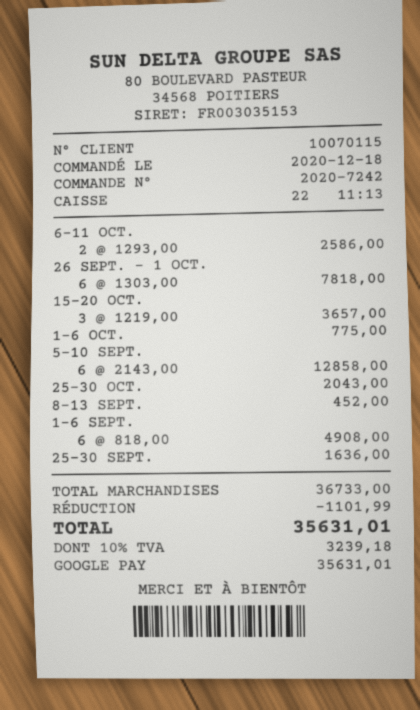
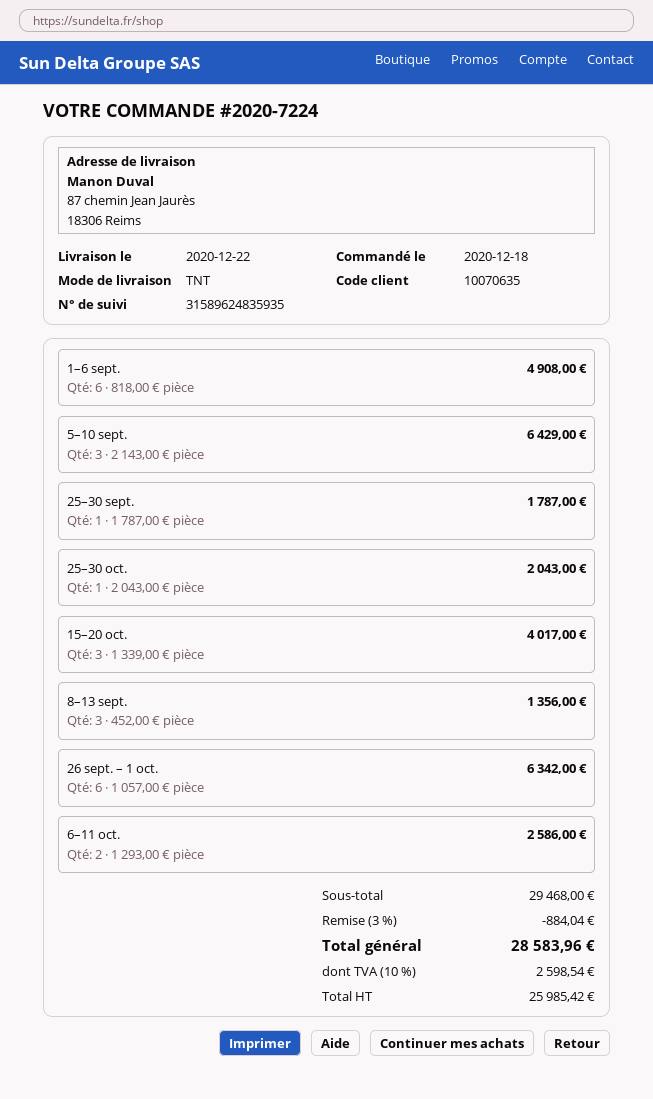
order number: 2020-7242 -> 2020-7224
customer number: 10070115 -> 10070635
26 SEPT. – 1 OCT.: 6 x 1303.00 = 7818.00 -> 6 x 1057.00 = 6342.00
15–20 OCT.: 3 x 1219.00 = 3657.00 -> 3 x 1339.00 = 4017.00
1–6 OCT.: 1 x 775.00 = 775.00 -> none
5–10 SEPT.: 6 x 2143.00 = 12858.00 -> 3 x 2143.00 = 6429.00
8–13 SEPT.: 1 x 452.00 = 452.00 -> 3 x 452.00 = 1356.00
25–30 SEPT.: 1 x 1636.00 = 1636.00 -> 1 x 1787.00 = 1787.00
subtotal: 36733.00 -> 29468.00
discount: 1101.99 -> 884.04
tax: 10% = 3239.18 -> 10% = 2598.54
total: 35631.01 -> 28583.96

